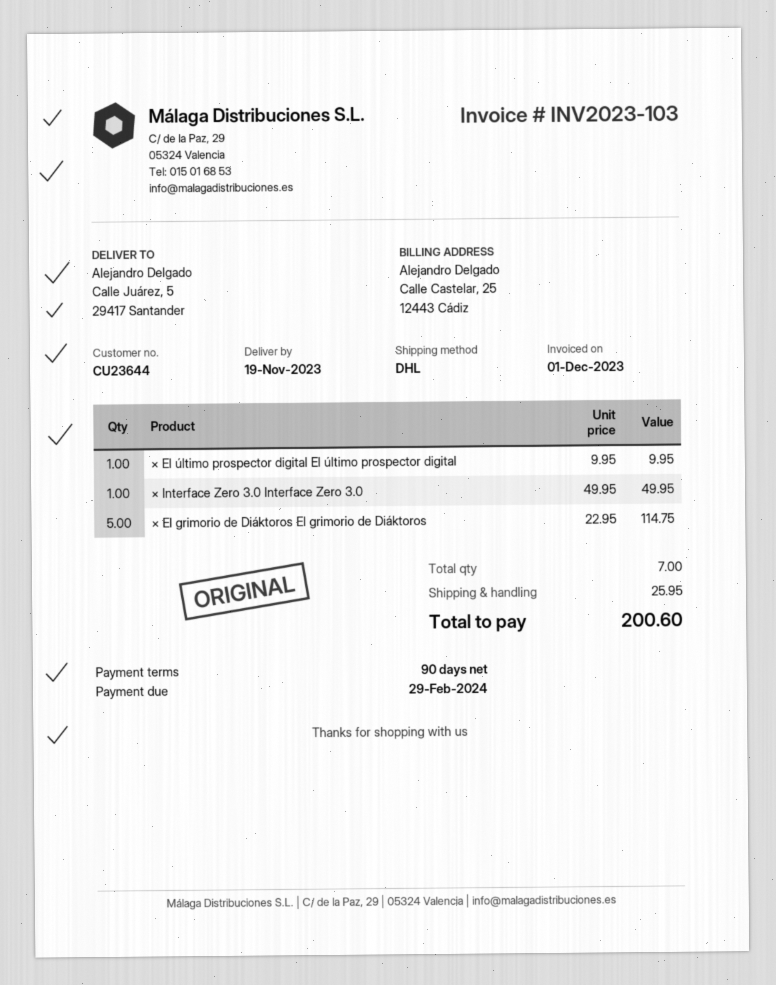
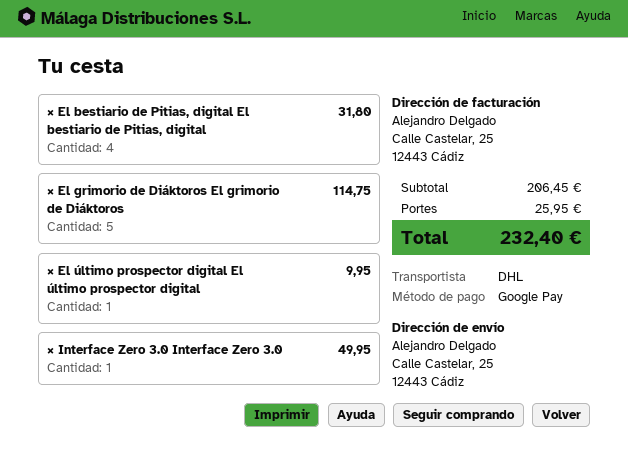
ship to: Calle Juárez, 5, 29417 Santander -> Calle Castelar, 25, 12443 Cádiz
× El bestiario de Pitias, digital El bestiario de Pitias, digital: none -> 4 for 31.80
total: 200.60 -> 232.40

